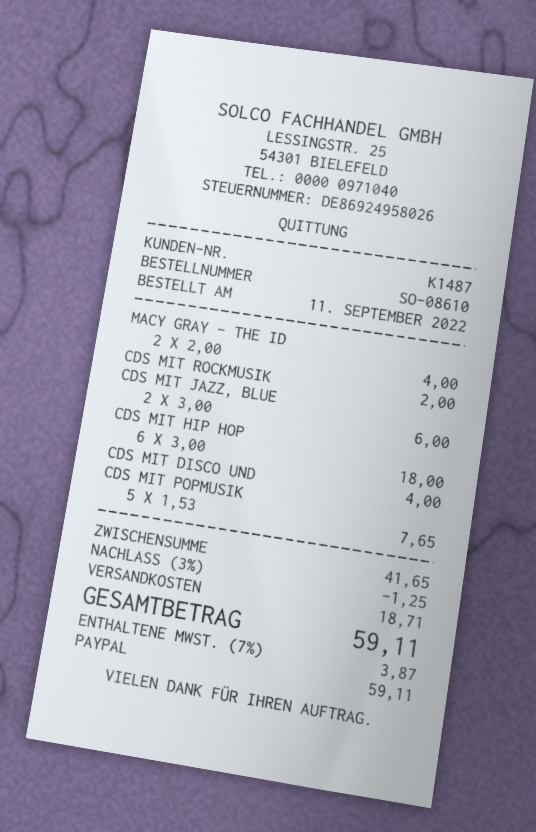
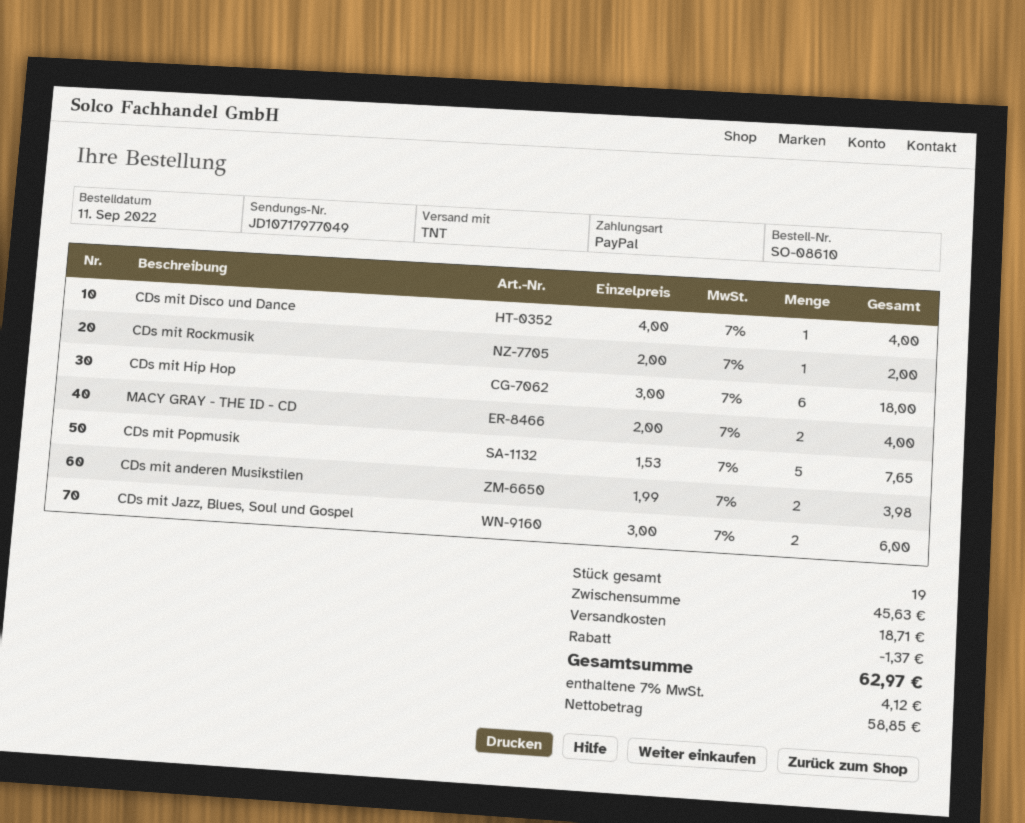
CDs mit anderen Musikstilen: none -> 2 x 1.99 = 3.98
subtotal: 41.65 -> 45.63
discount: 1.25 -> 1.37
tax: 7% = 3.87 -> 7% = 4.12
total: 59.11 -> 62.97

